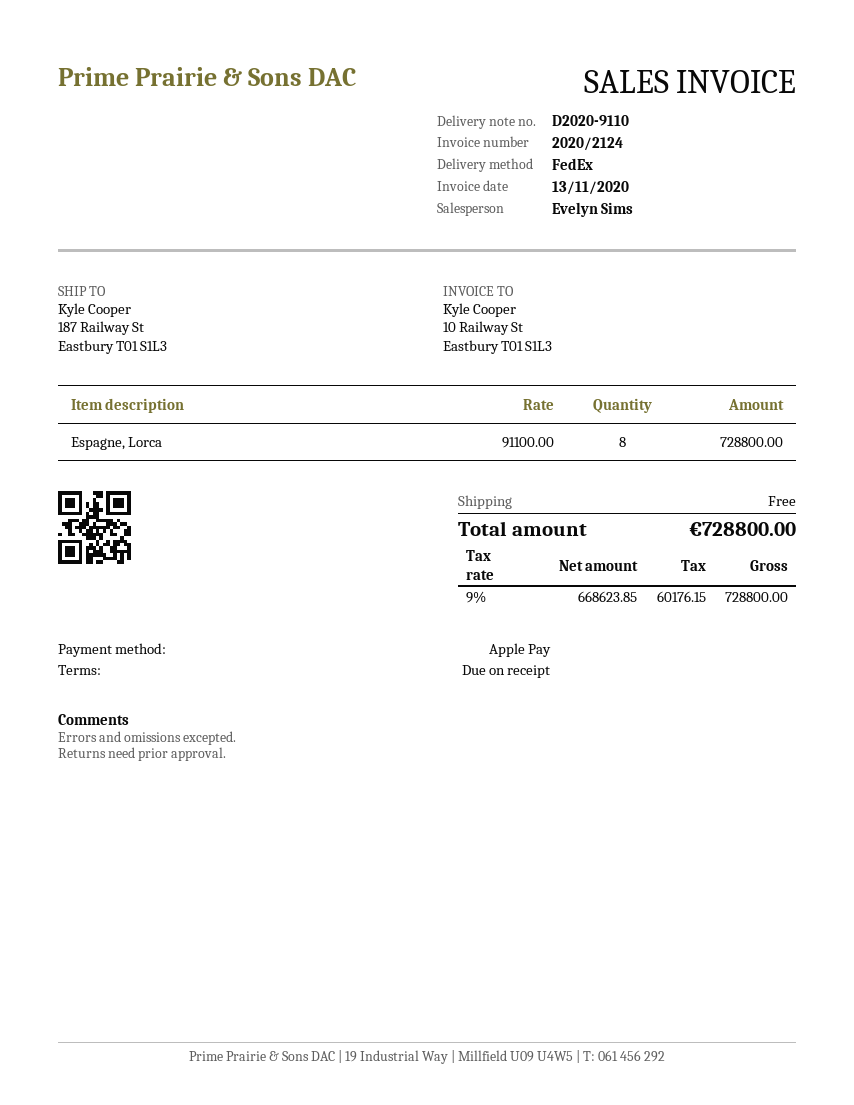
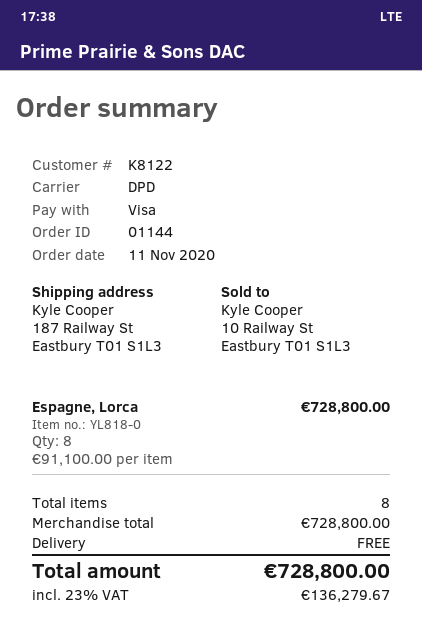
payment method: Apple Pay -> Visa
shipping method: FedEx -> DPD
tax: 9% = 60176.15 -> 23% = 136279.67

